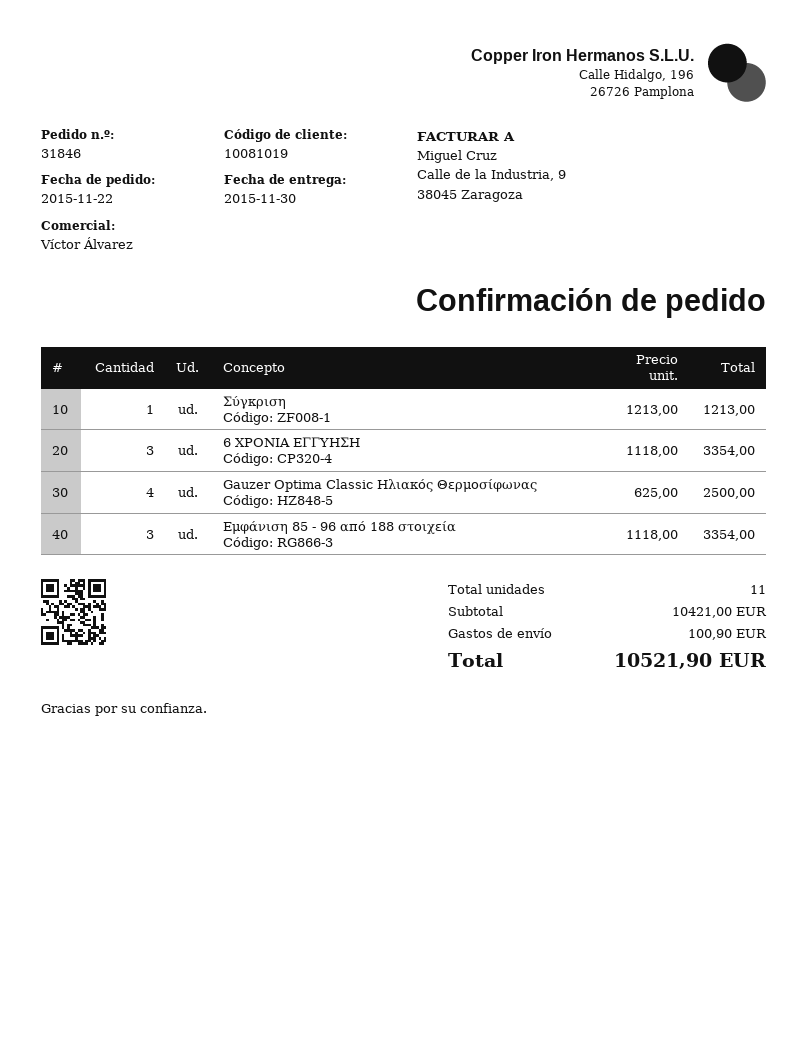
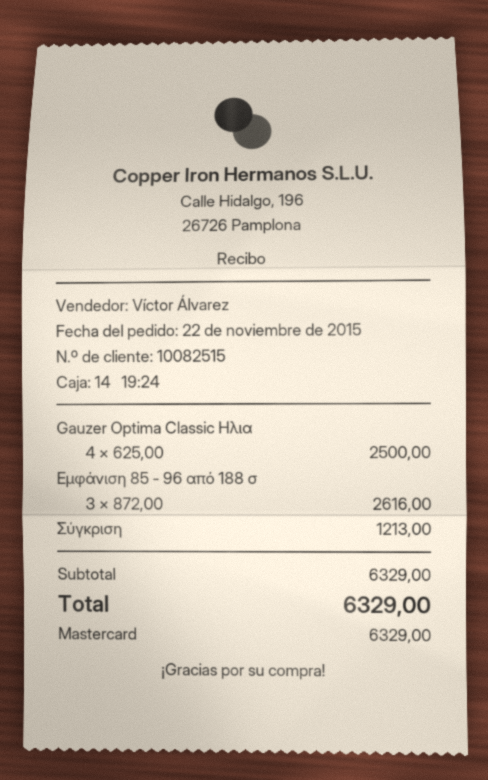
customer number: 10081019 -> 10082515
6 ΧΡΟΝΙΑ ΕΓΓΥΗΣΗ: 3 x 1118.00 = 3354.00 -> none
Εμφάνιση 85 - 96 από 188 στοιχεία: 3 x 1118.00 = 3354.00 -> 3 x 872.00 = 2616.00
subtotal: 10421.00 -> 6329.00
shipping: 100.90 -> none
total: 10521.90 -> 6329.00

